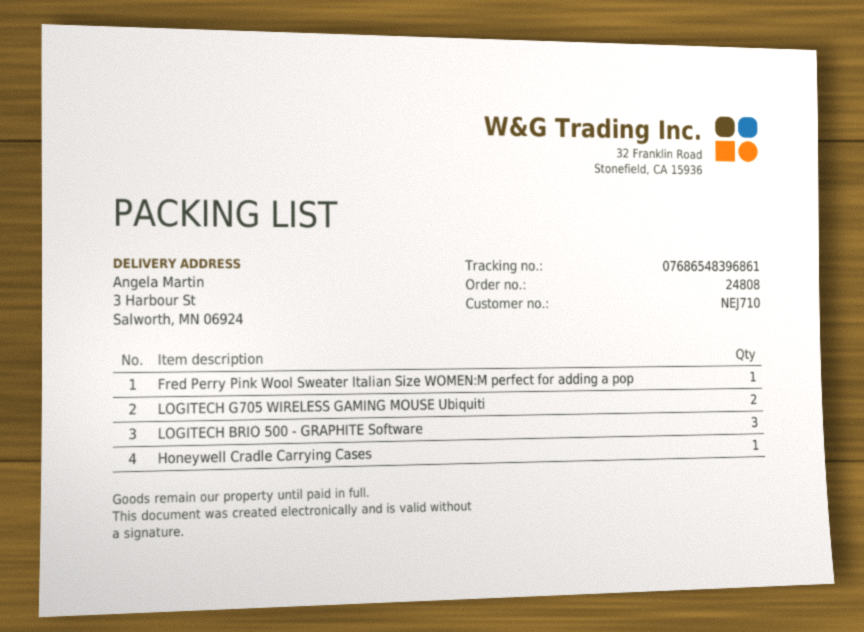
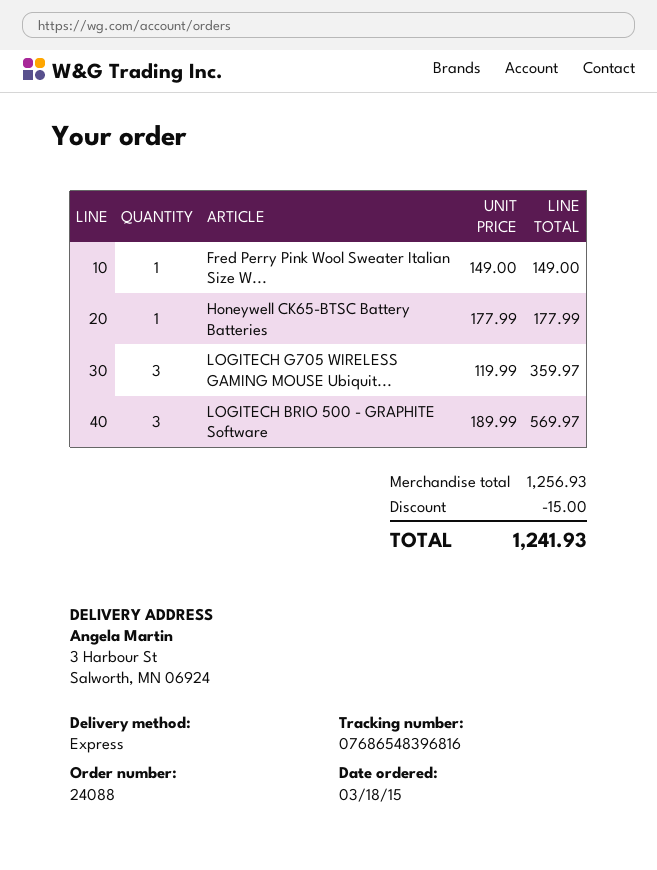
order number: 24808 -> 24088
tracking number: 07686548396861 -> 07686548396816
LOGITECH G705 WIRELESS GAMING MOUSE Ubiquiti: 2 -> 3
Honeywell Cradle Carrying Cases: 1 -> none
Honeywell CK65-BTSC Battery Batteries: none -> 1

